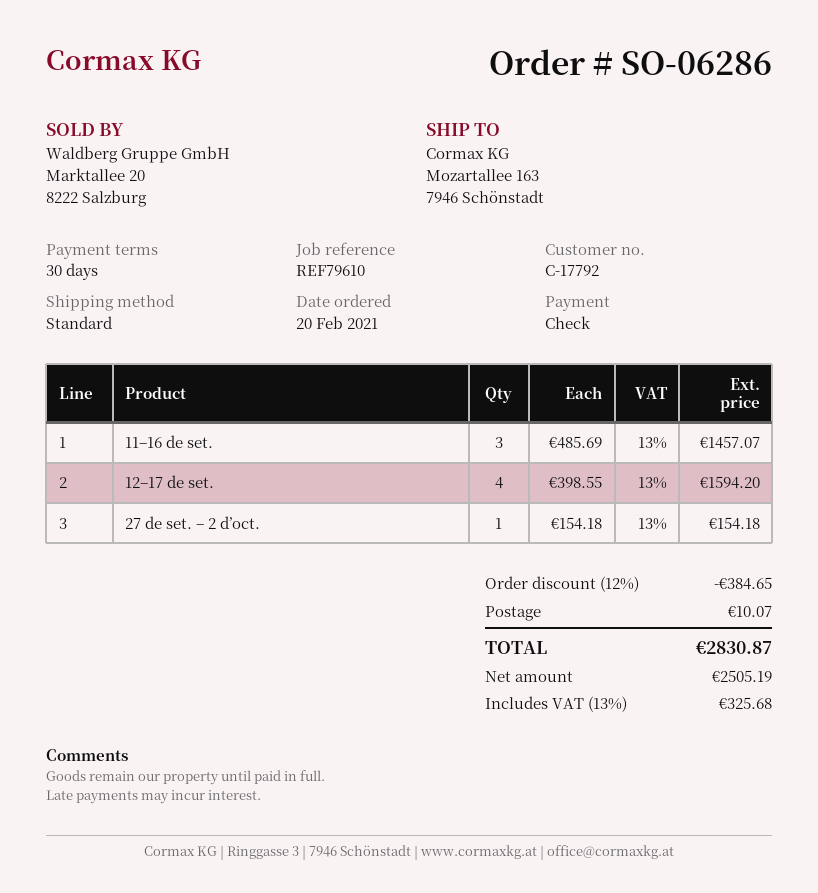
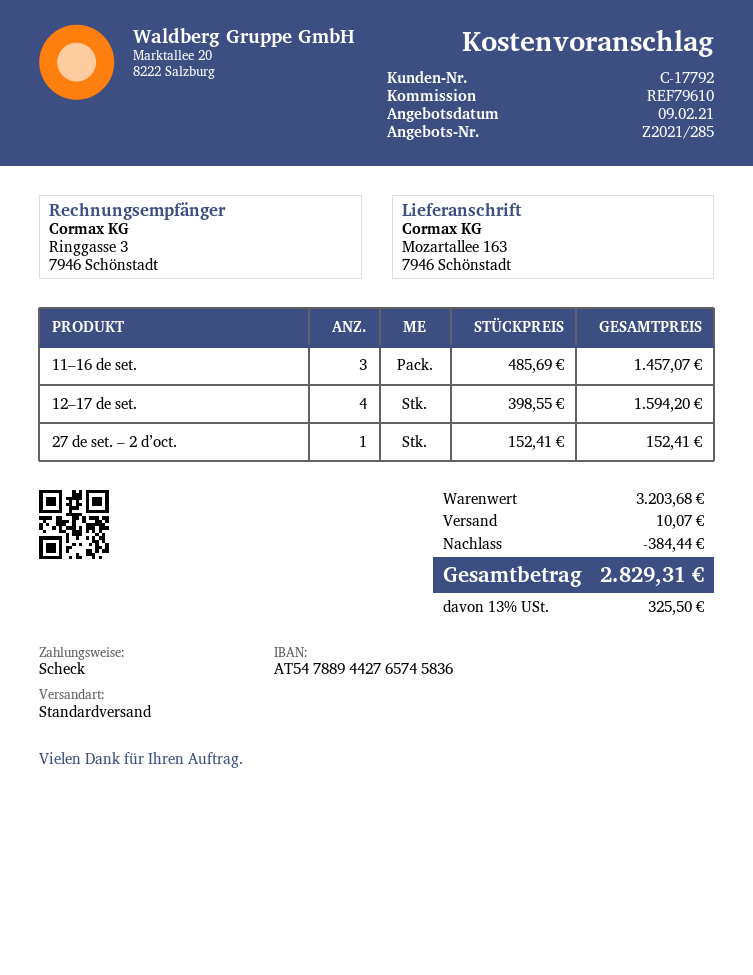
27 de set. – 2 d’oct.: 1 x 154.18 = 154.18 -> 1 x 152.41 = 152.41
discount: 384.65 -> 384.44
tax: 13% = 325.68 -> 13% = 325.50
total: 2830.87 -> 2829.31

